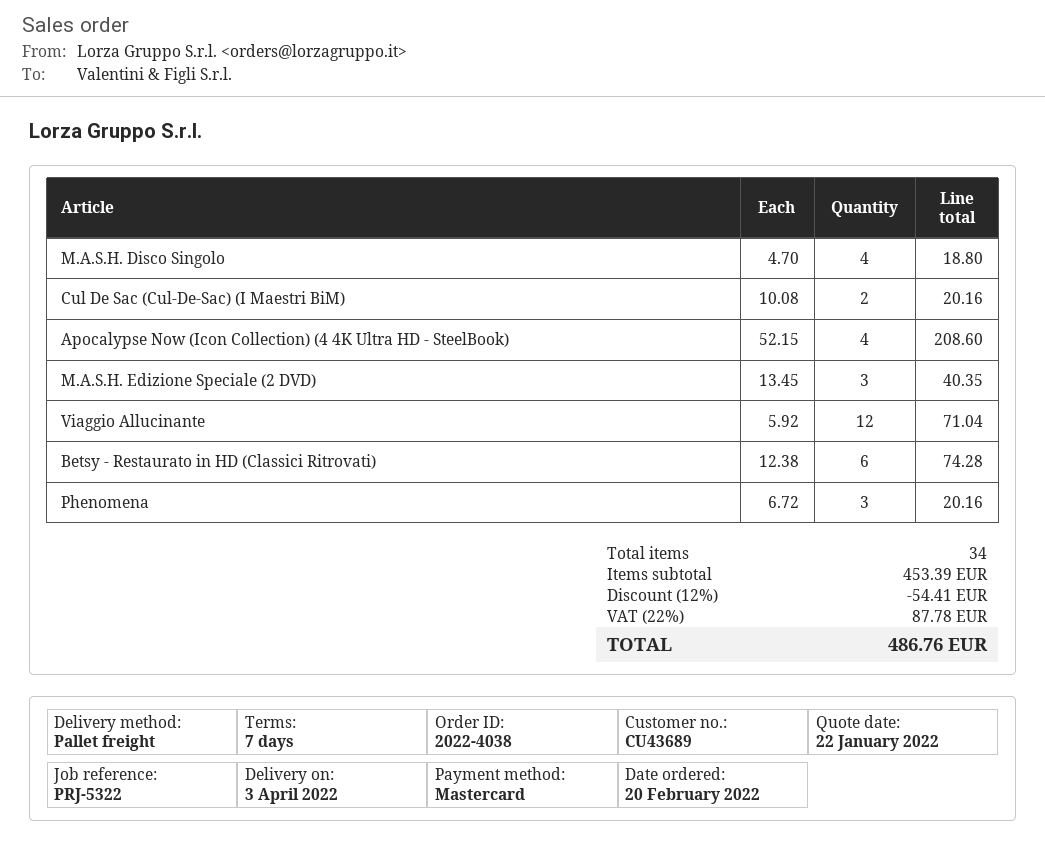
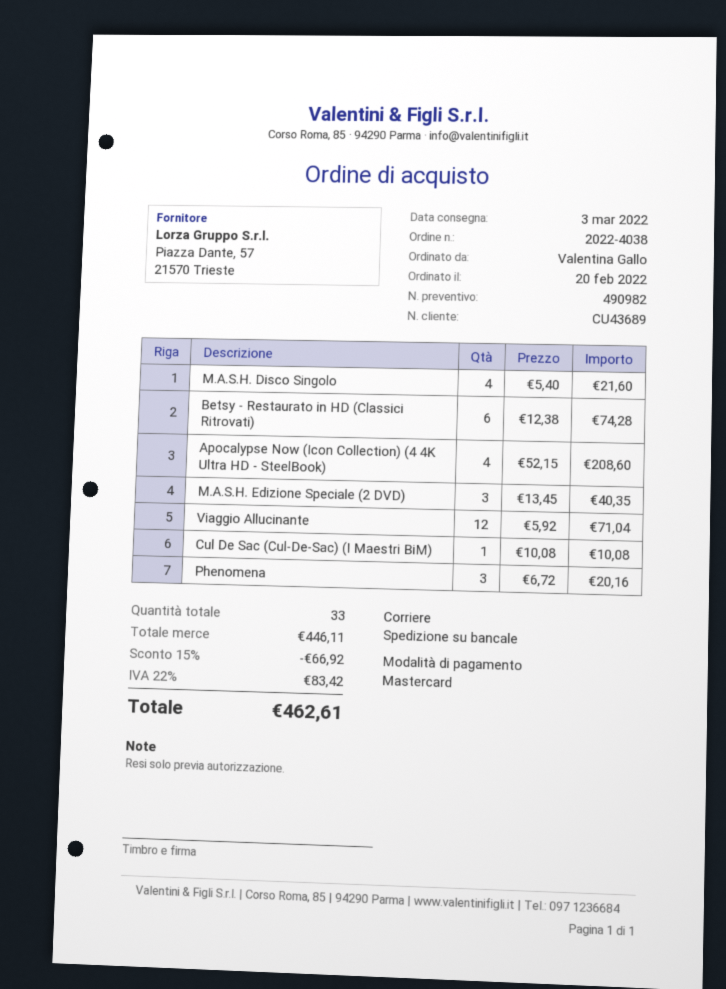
delivery date: 2022-04-03 -> 2022-03-03
M.A.S.H. Disco Singolo: 4 x 4.70 = 18.80 -> 4 x 5.40 = 21.60
Cul De Sac (Cul-De-Sac) (I Maestri BiM): 2 x 10.08 = 20.16 -> 1 x 10.08 = 10.08
total quantity: 34 -> 33
subtotal: 453.39 -> 446.11
discount: 12% = 54.41 -> 15% = 66.92
tax: 22% = 87.78 -> 22% = 83.42
total: 486.76 -> 462.61

